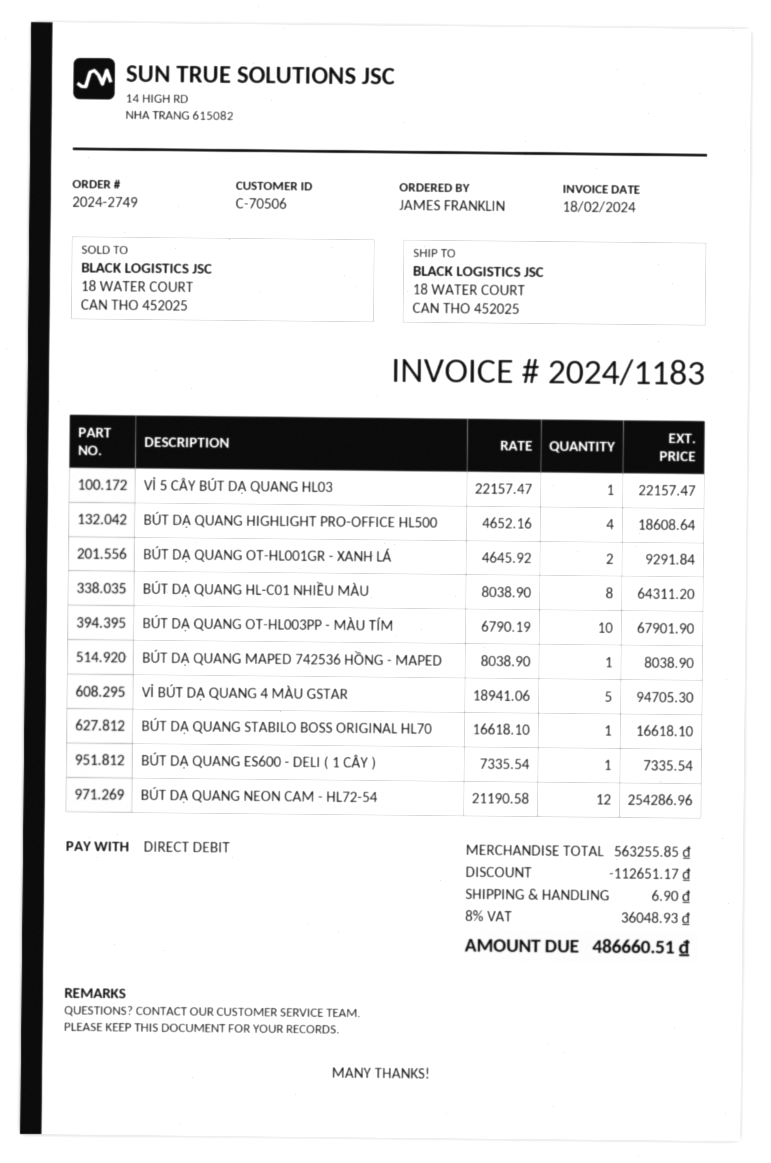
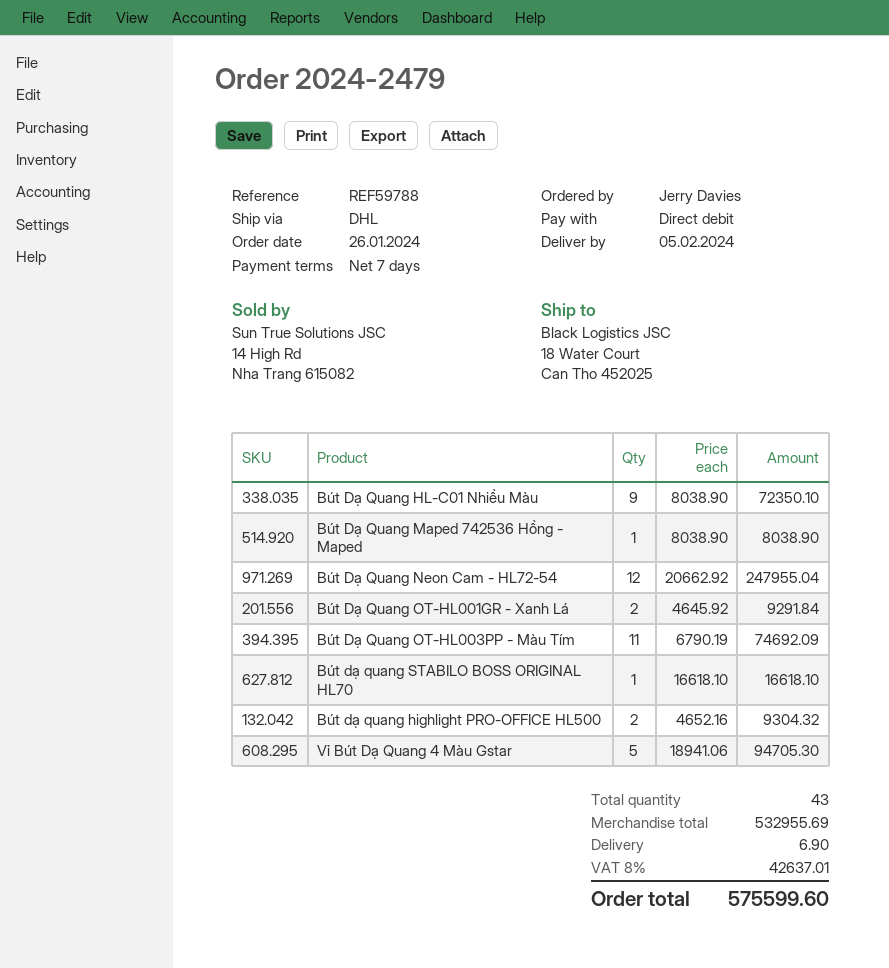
order number: 2024-2749 -> 2024-2479
ordered by: JAMES FRANKLIN -> Jerry Davies
VỈ 5 CÂY BÚT DẠ QUANG HL03: 1 x 22157.47 = 22157.47 -> none
BÚT DẠ QUANG HIGHLIGHT PRO-OFFICE HL500: 4 x 4652.16 = 18608.64 -> 2 x 4652.16 = 9304.32
BÚT DẠ QUANG HL-C01 NHIỀU MÀU: 8 x 8038.90 = 64311.20 -> 9 x 8038.90 = 72350.10
BÚT DẠ QUANG OT-HL003PP - MÀU TÍM: 10 x 6790.19 = 67901.90 -> 11 x 6790.19 = 74692.09
BÚT DẠ QUANG ES600 - DELI ( 1 CÂY ): 1 x 7335.54 = 7335.54 -> none
BÚT DẠ QUANG NEON CAM - HL72-54: 12 x 21190.58 = 254286.96 -> 12 x 20662.92 = 247955.04
subtotal: 563255.85 -> 532955.69
discount: 112651.17 -> none
tax: 8% = 36048.93 -> 8% = 42637.01
total: 486660.51 -> 575599.60

